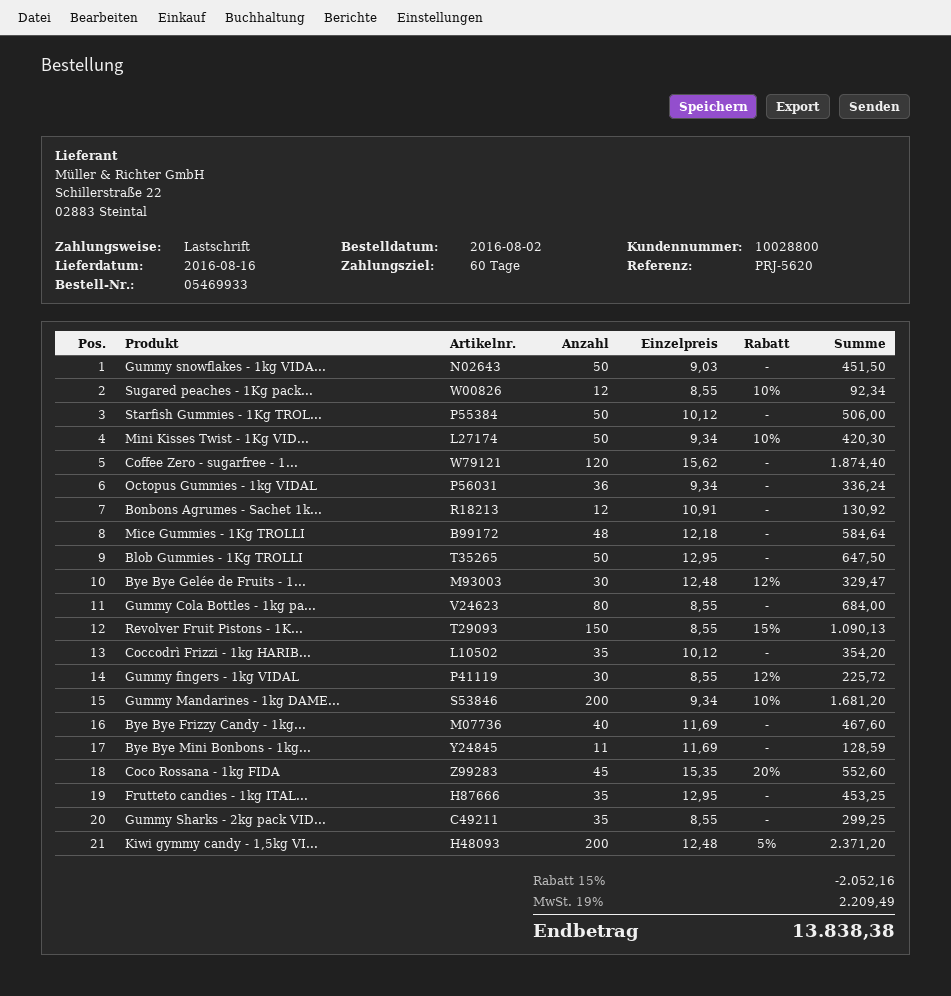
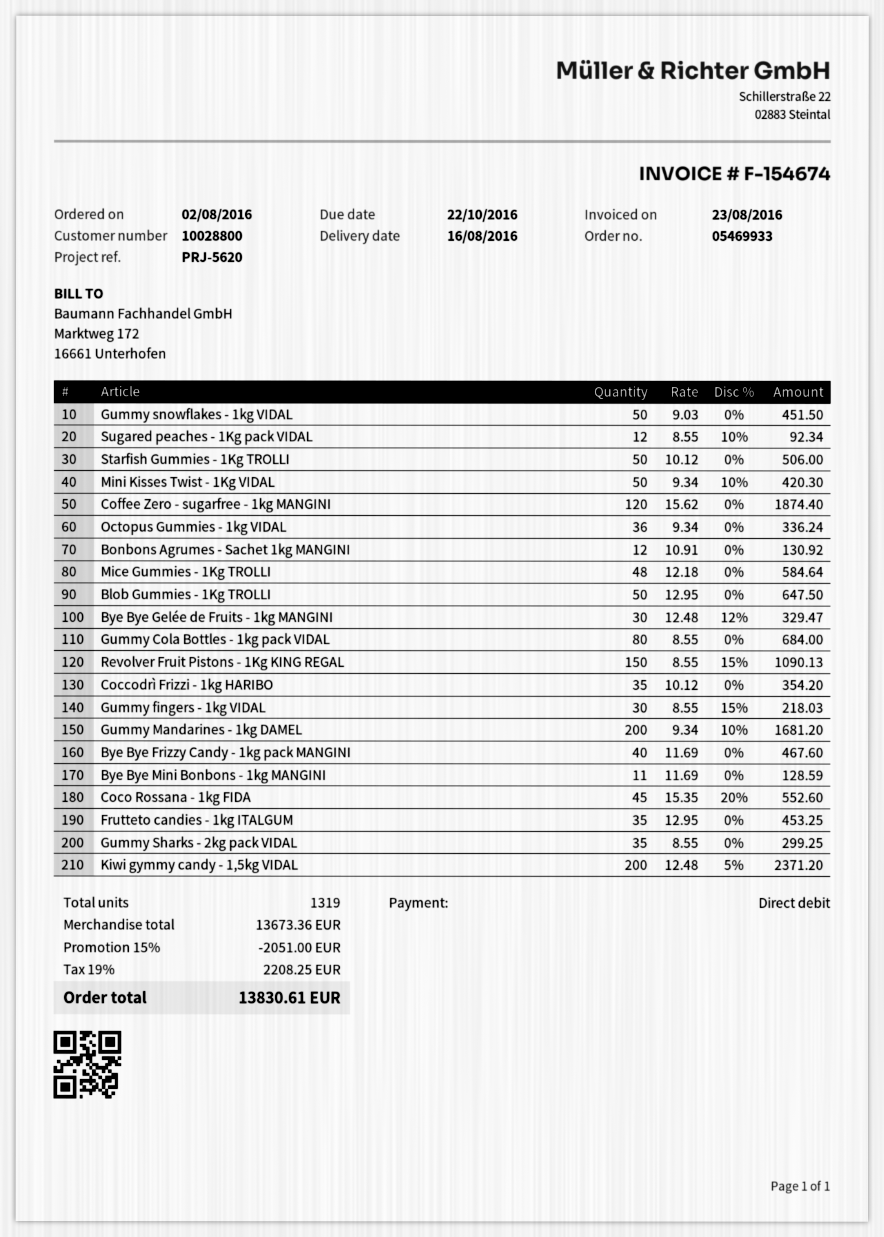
Gummy fingers - 1kg VIDAL: 30 x 8.55 - 12% = 225.72 -> 30 x 8.55 - 15% = 218.03
discount: 15% = 2052.16 -> 15% = 2051.00
tax: 19% = 2209.49 -> 19% = 2208.25
total: 13838.38 -> 13830.61

